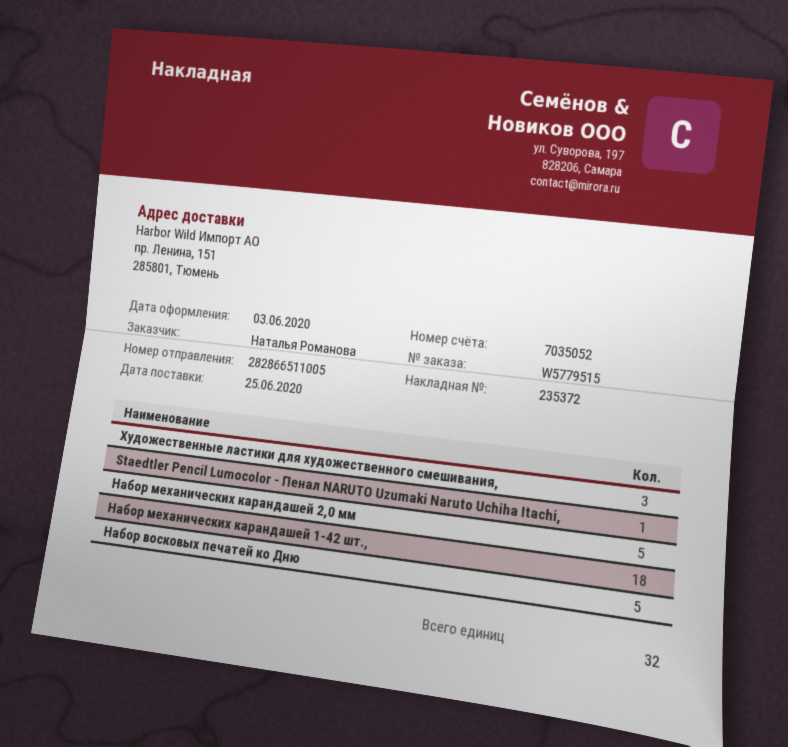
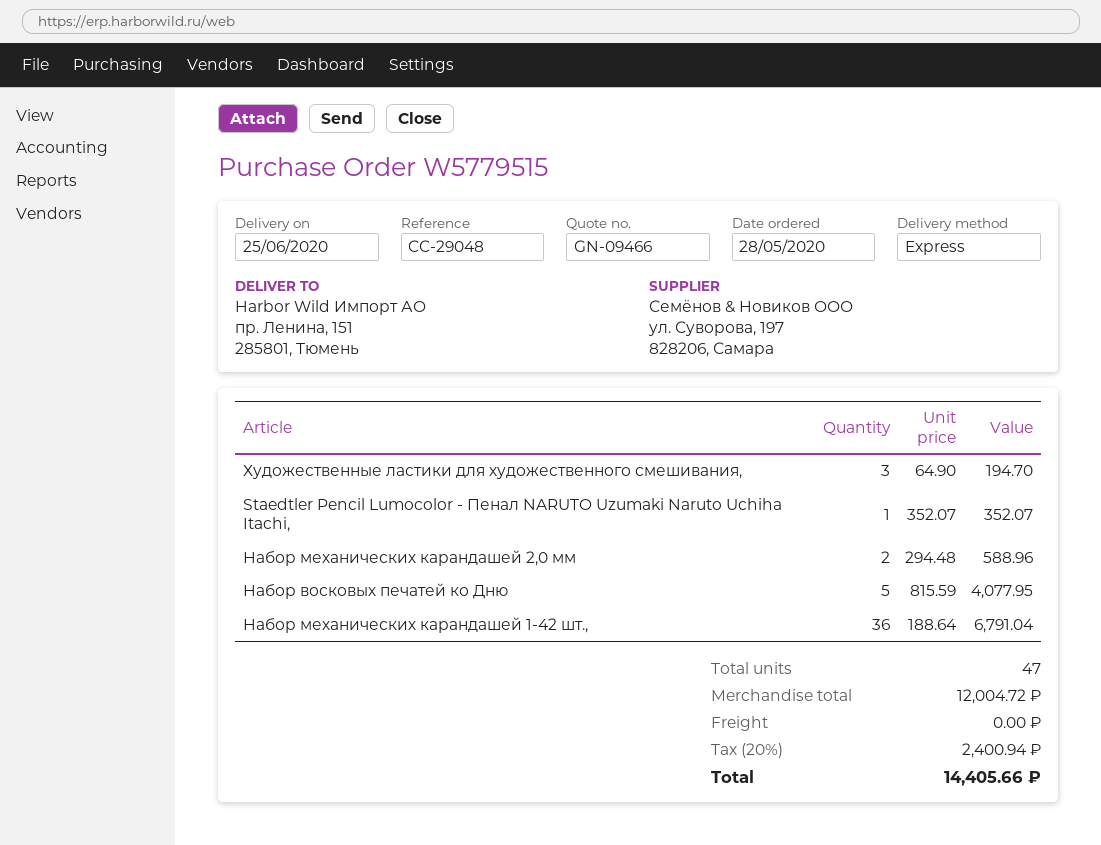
order date: 2020-06-03 -> 2020-05-28
Набор механических карандашей 2,0 мм: 5 -> 2
Набор механических карандашей 1-42 шт.,: 18 -> 36
total quantity: 32 -> 47

